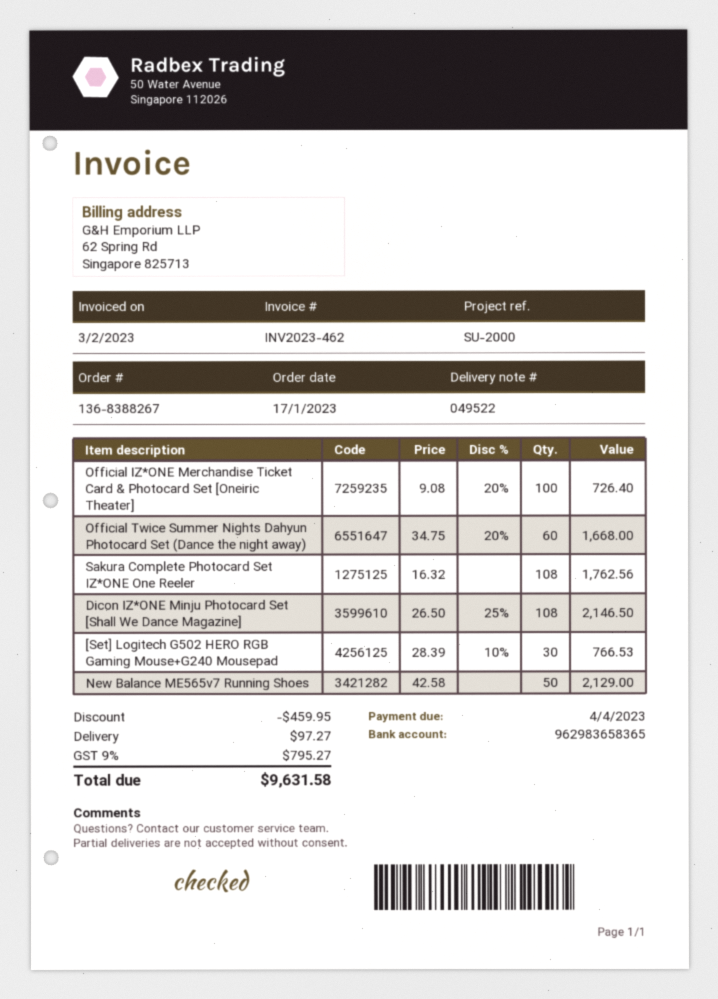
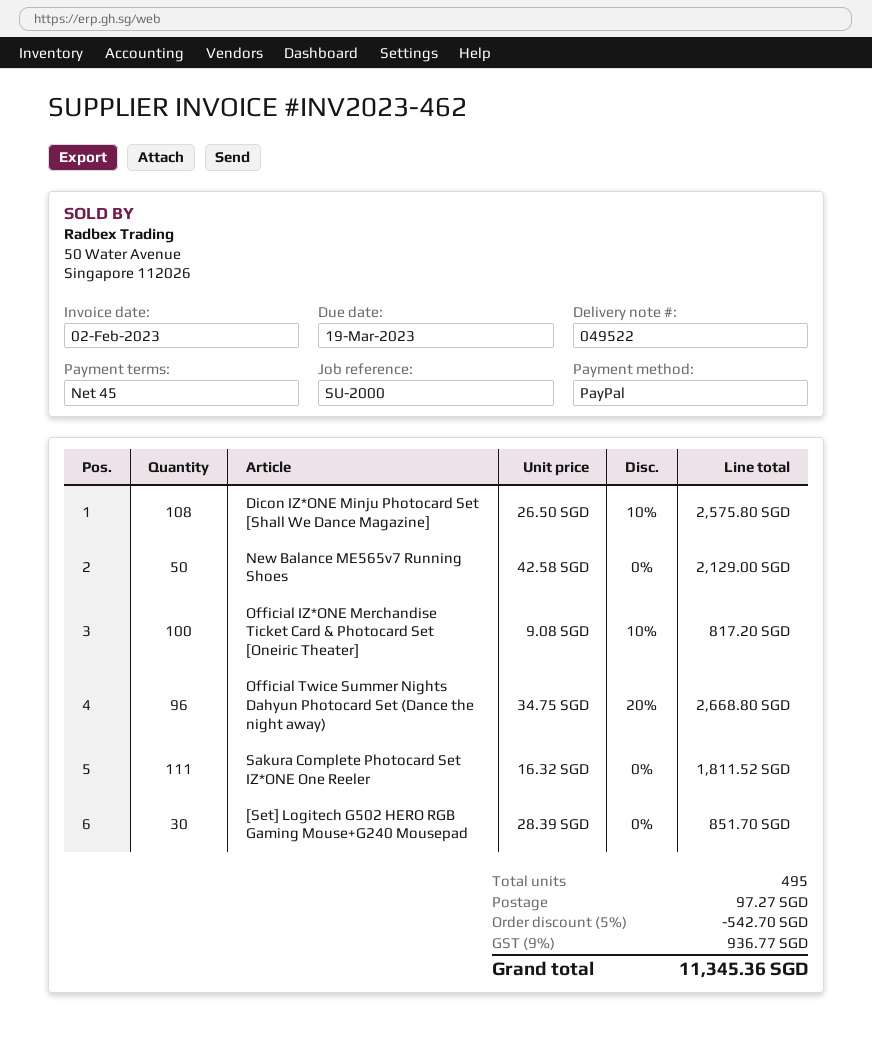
invoice date: 2023-02-03 -> 2023-02-02
due date: 2023-04-04 -> 2023-03-19
Official IZ*ONE Merchandise Ticket Card & Photocard Set [Oneiric Theater]: 100 x 9.08 - 20% = 726.40 -> 100 x 9.08 - 10% = 817.20
Official Twice Summer Nights Dahyun Photocard Set (Dance the night away): 60 x 34.75 - 20% = 1668.00 -> 96 x 34.75 - 20% = 2668.80
Sakura Complete Photocard Set IZ*ONE One Reeler: 108 x 16.32 = 1762.56 -> 111 x 16.32 = 1811.52
Dicon IZ*ONE Minju Photocard Set [Shall We Dance Magazine]: 108 x 26.50 - 25% = 2146.50 -> 108 x 26.50 - 10% = 2575.80
[Set] Logitech G502 HERO RGB Gaming Mouse+G240 Mousepad: 30 x 28.39 - 10% = 766.53 -> 30 x 28.39 = 851.70
discount: 459.95 -> 542.70
tax: 9% = 795.27 -> 9% = 936.77
total: 9631.58 -> 11345.36

